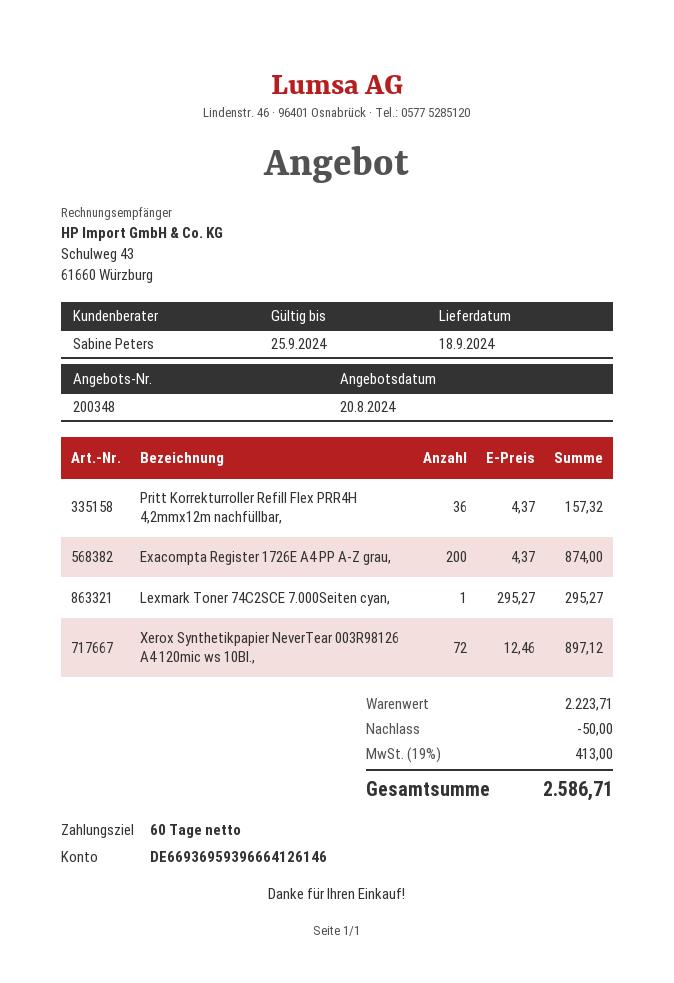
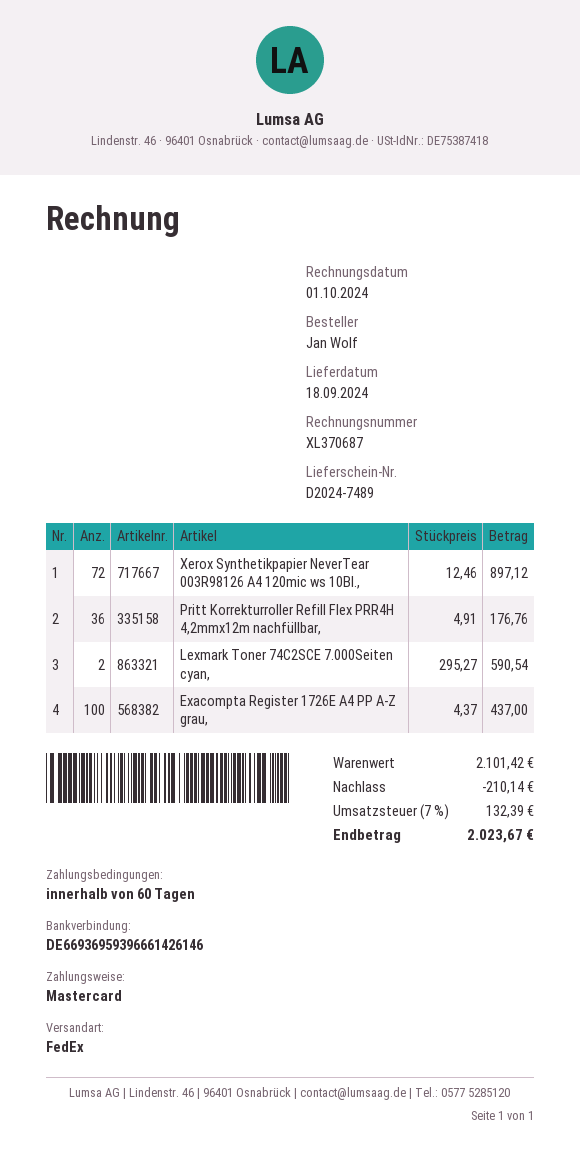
bank account: DE66936959396664126146 -> DE66936959396661426146
Pritt Korrekturroller Refill Flex PRR4H 4,2mmx12m nachfüllbar,: 36 x 4.37 = 157.32 -> 36 x 4.91 = 176.76
Exacompta Register 1726E A4 PP A-Z grau,: 200 x 4.37 = 874.00 -> 100 x 4.37 = 437.00
Lexmark Toner 74C2SCE 7.000Seiten cyan,: 1 x 295.27 = 295.27 -> 2 x 295.27 = 590.54
subtotal: 2223.71 -> 2101.42
discount: 50.00 -> 210.14
tax: 19% = 413.00 -> 7% = 132.39
total: 2586.71 -> 2023.67

